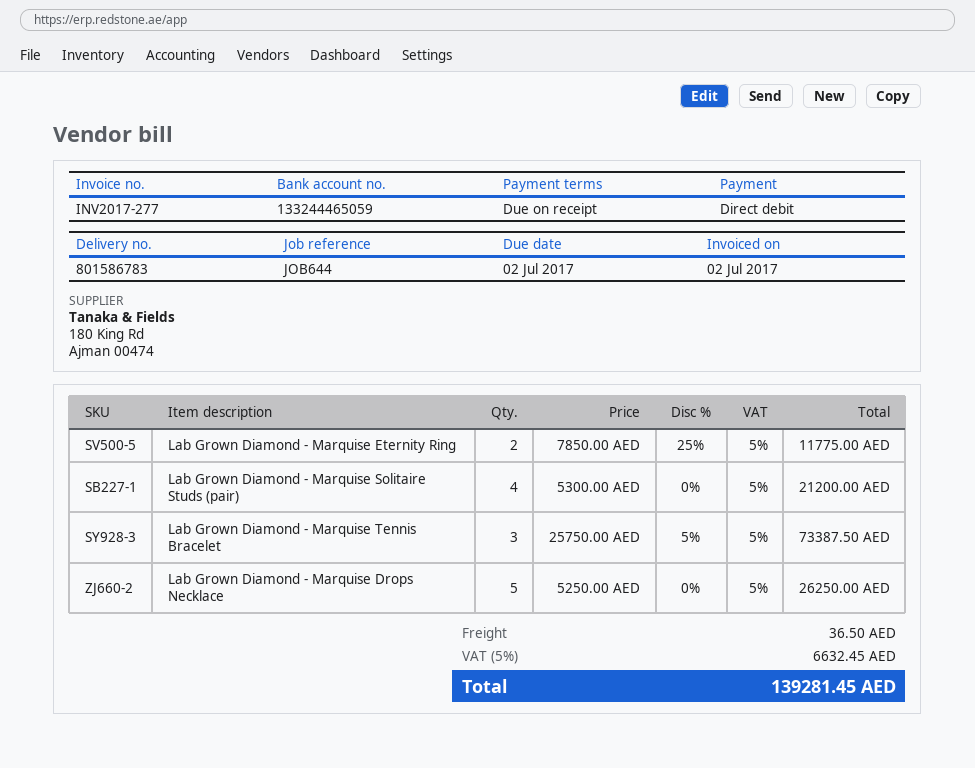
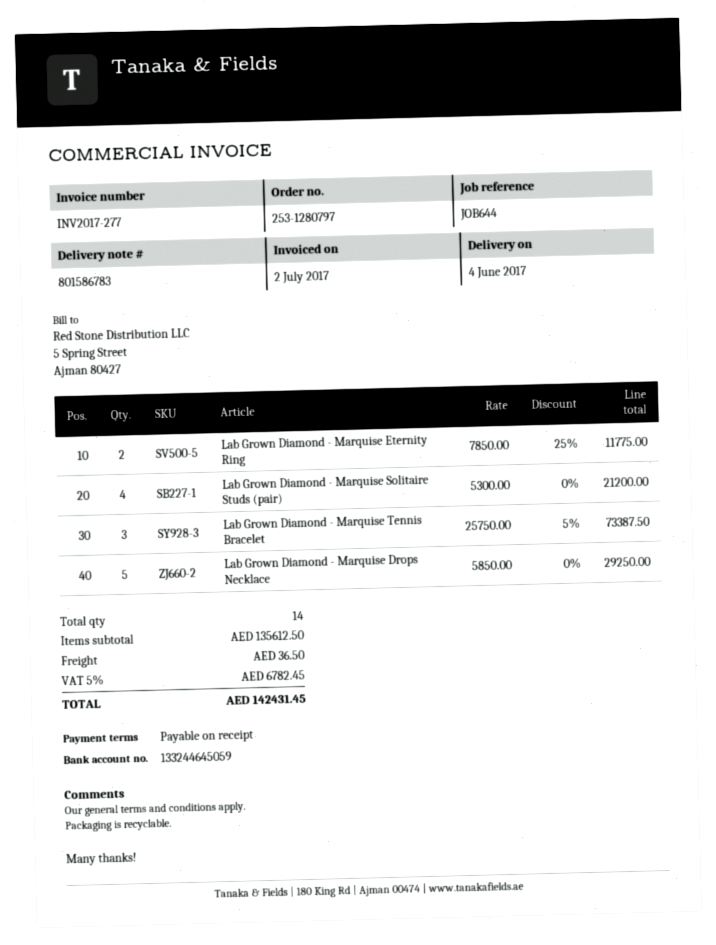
bank account: 133244465059 -> 133244645059
Lab Grown Diamond - Marquise Drops Necklace: 5 x 5250.00 = 26250.00 -> 5 x 5850.00 = 29250.00
tax: 5% = 6632.45 -> 5% = 6782.45
total: 139281.45 -> 142431.45

